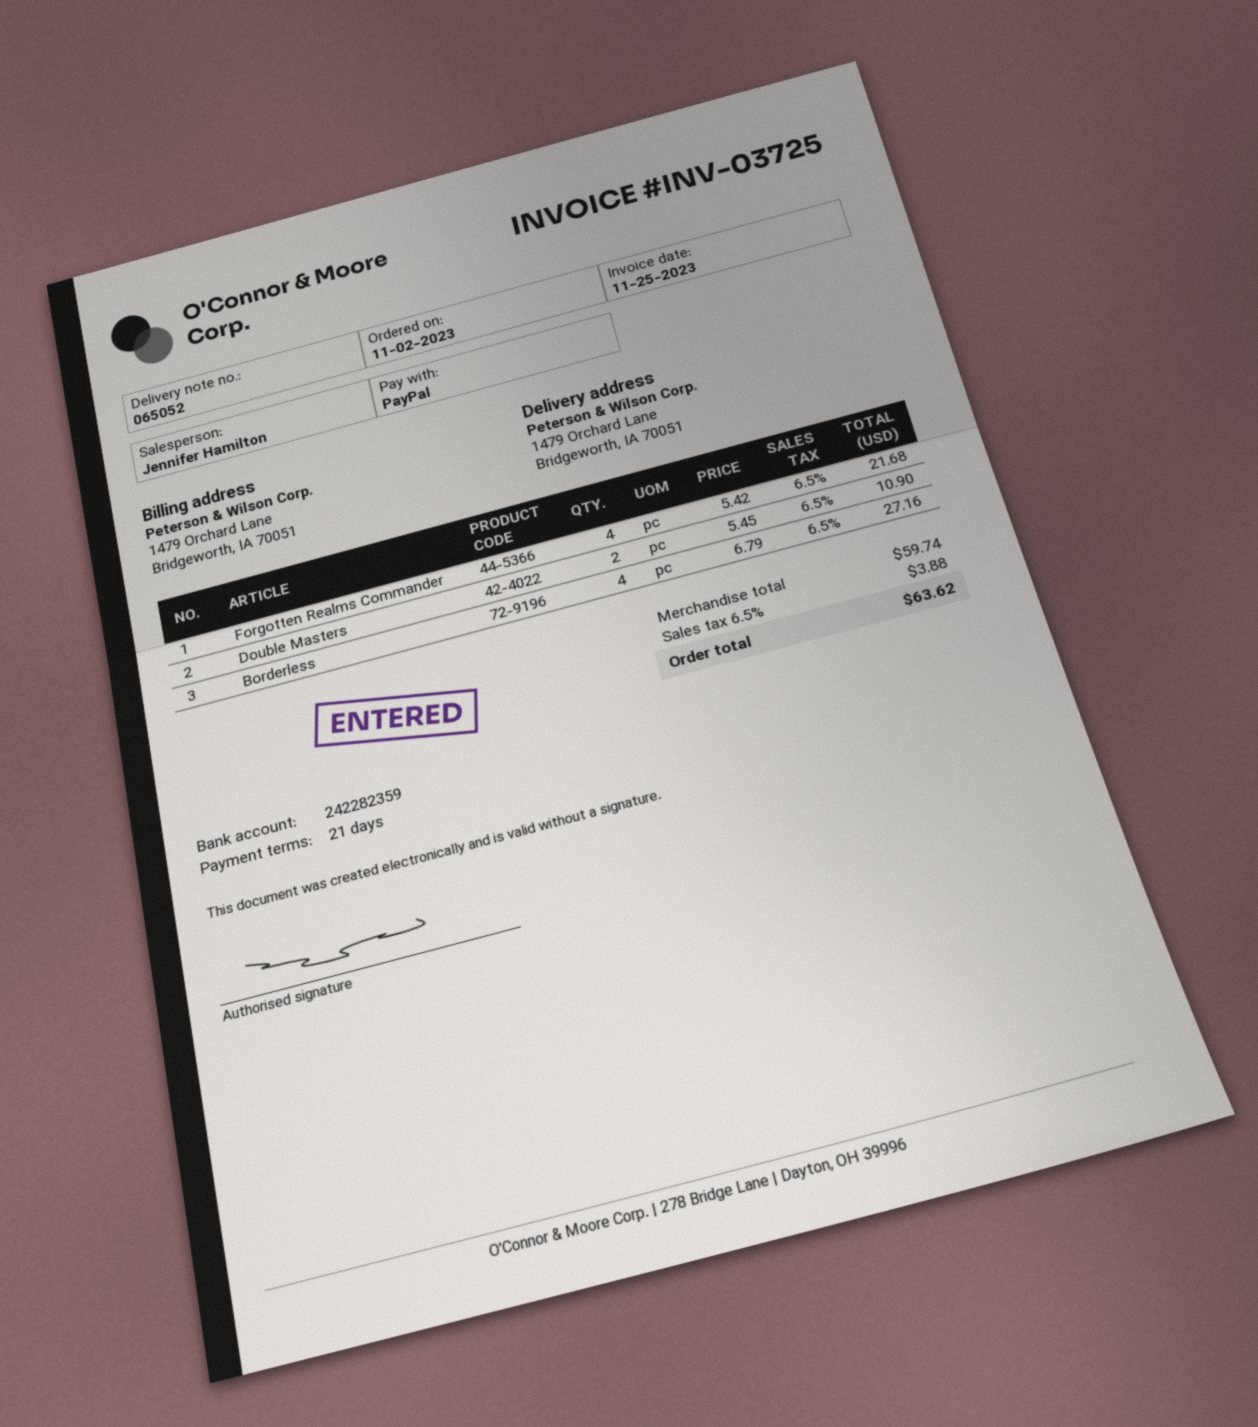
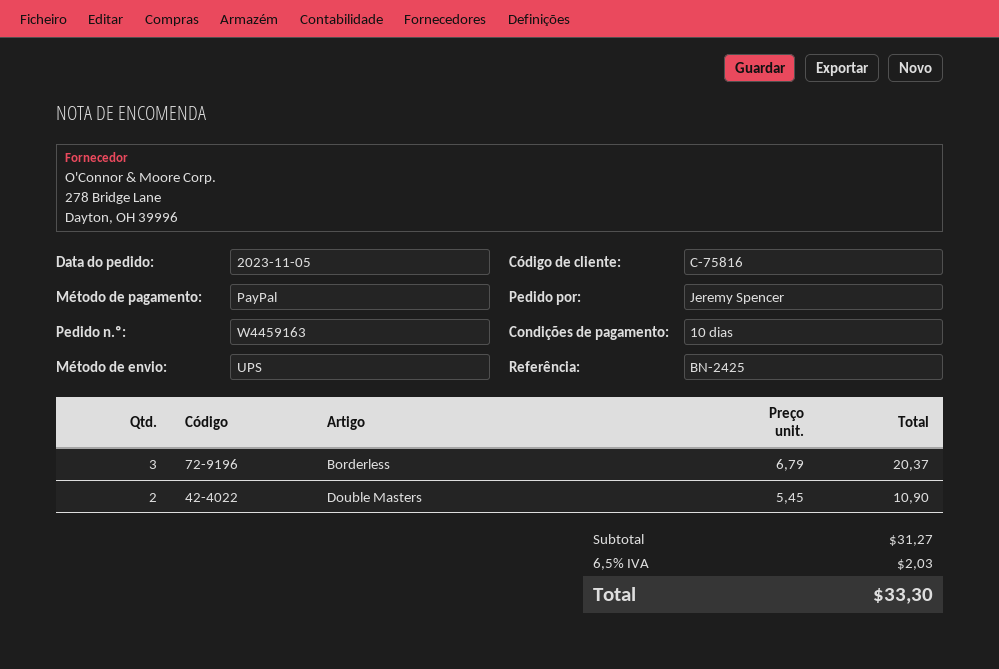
order date: 2023-11-02 -> 2023-11-05
payment terms: 21 days -> 10 days
Forgotten Realms Commander: 4 x 5.42 = 21.68 -> none
Borderless: 4 x 6.79 = 27.16 -> 3 x 6.79 = 20.37
subtotal: 59.74 -> 31.27
tax: 6.5% = 3.88 -> 6.5% = 2.03
total: 63.62 -> 33.30

